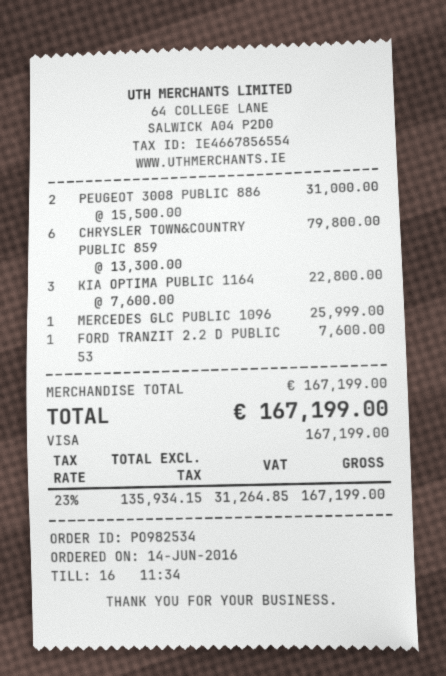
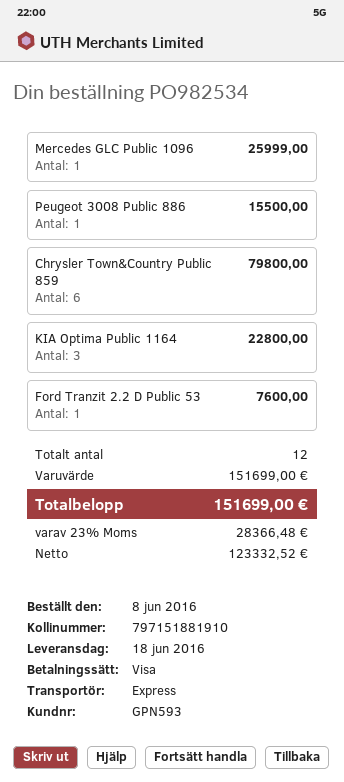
order date: 2016-06-14 -> 2016-06-08
PEUGEOT 3008 PUBLIC 886: 2 for 31000.00 -> 1 for 15500.00
subtotal: 167199.00 -> 151699.00
net: 135934.15 -> 123332.52
tax: 23% = 31264.85 -> 23% = 28366.48
total: 167199.00 -> 151699.00

